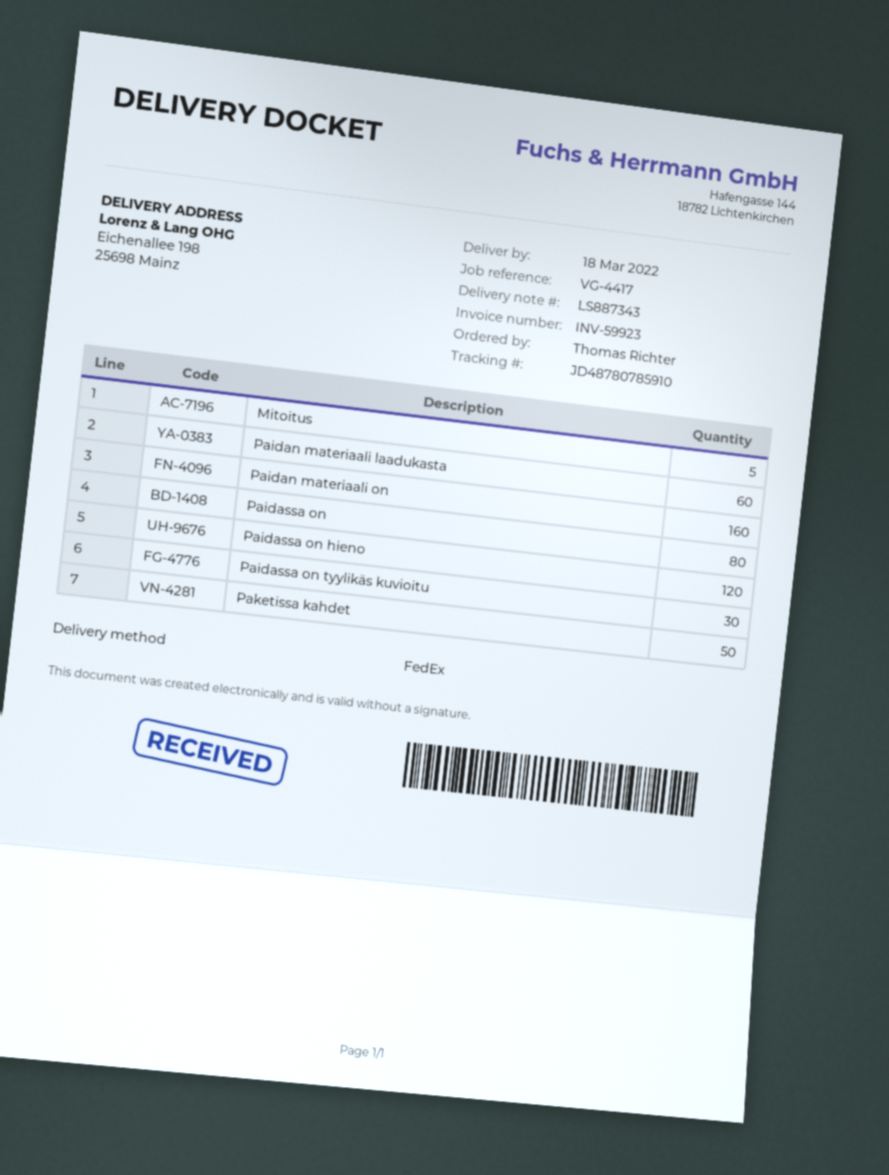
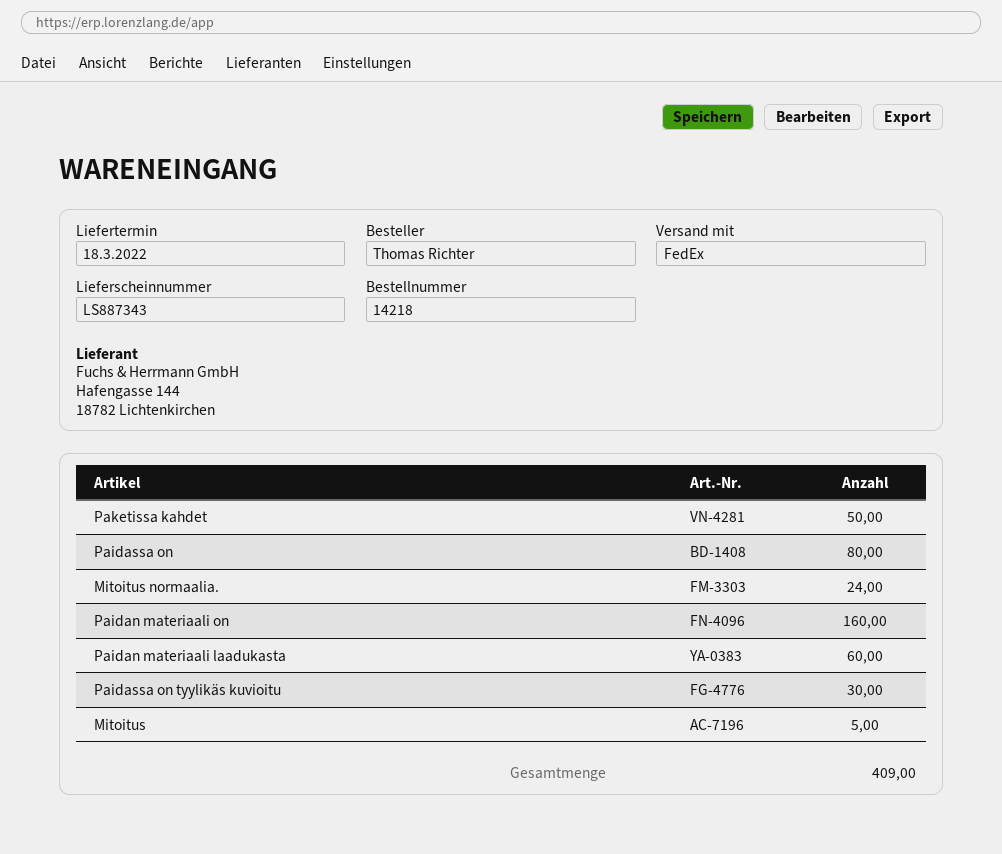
Paidassa on hieno: 120 -> none
Mitoitus normaalia.: none -> 24

